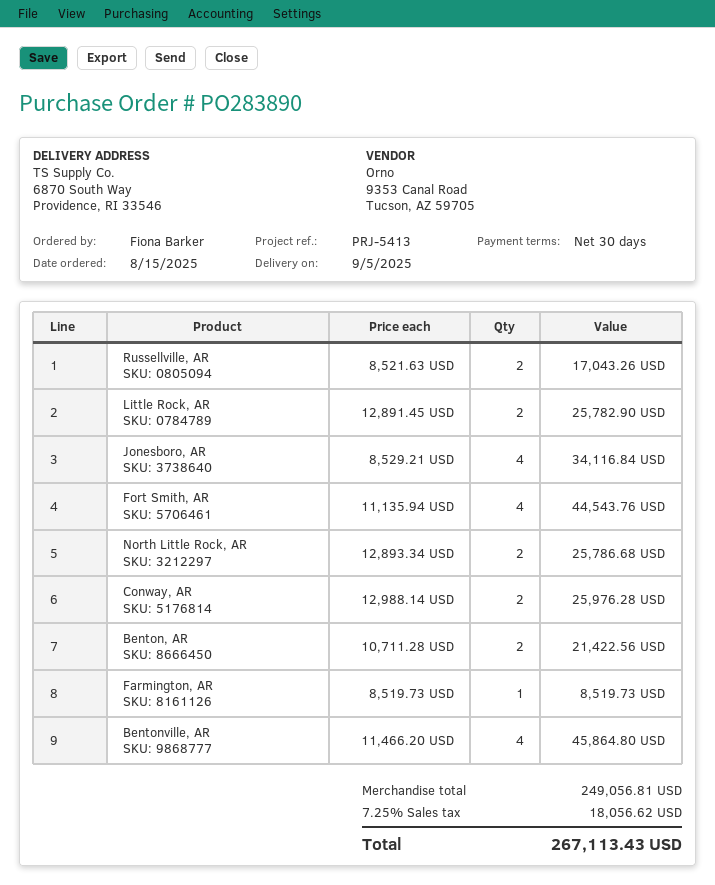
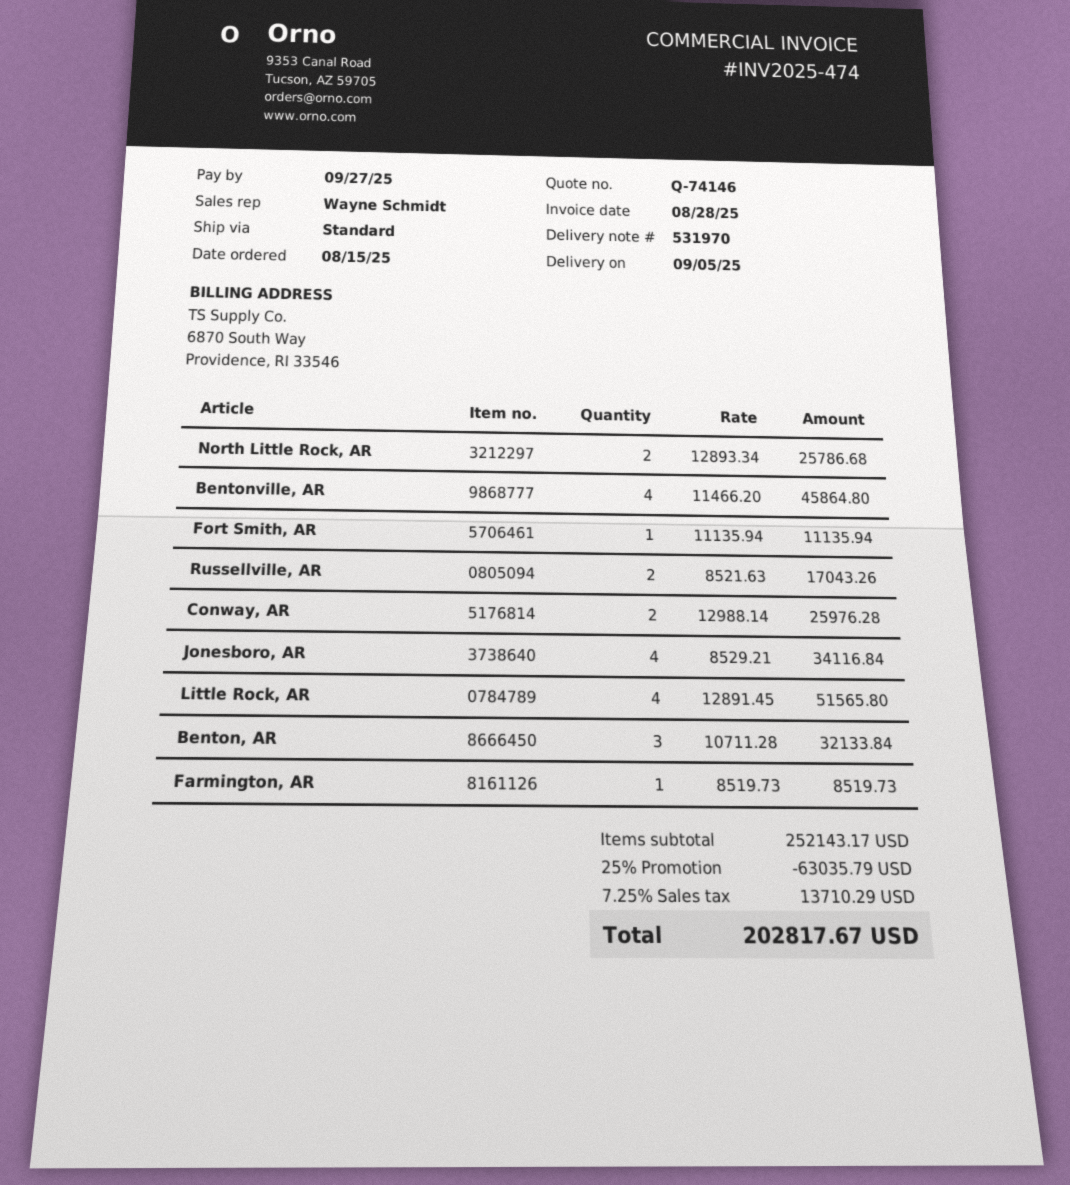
Little Rock, AR: 2 x 12891.45 = 25782.90 -> 4 x 12891.45 = 51565.80
Fort Smith, AR: 4 x 11135.94 = 44543.76 -> 1 x 11135.94 = 11135.94
Benton, AR: 2 x 10711.28 = 21422.56 -> 3 x 10711.28 = 32133.84
subtotal: 249056.81 -> 252143.17
discount: none -> 25% = 63035.79
tax: 7.25% = 18056.62 -> 7.25% = 13710.29
total: 267113.43 -> 202817.67

